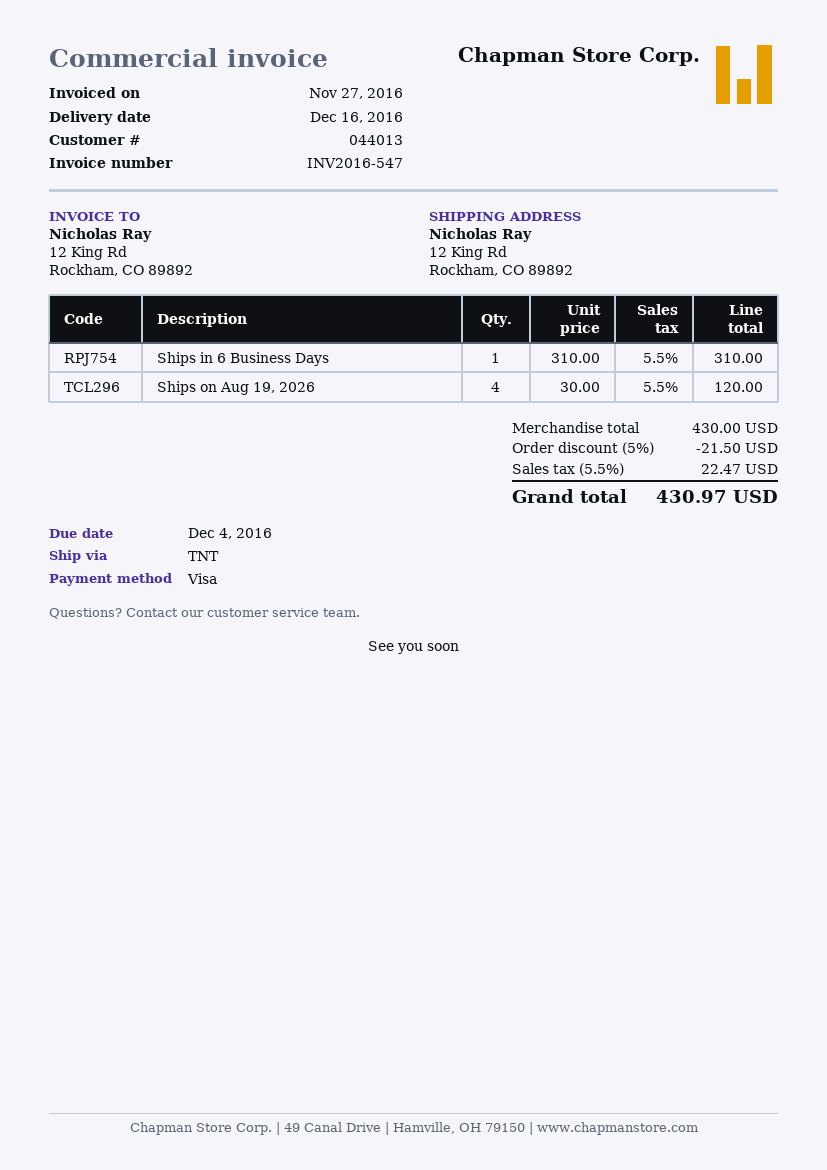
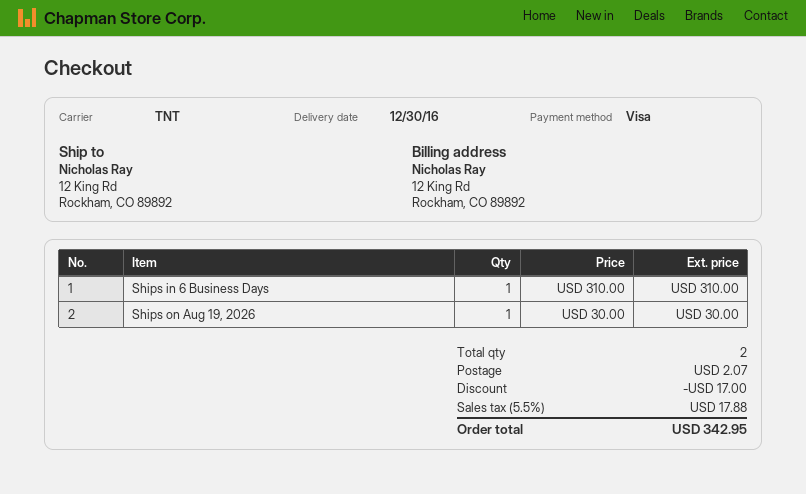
delivery date: 2016-12-16 -> 2016-12-30
Ships on Aug 19, 2026: 4 x 30.00 = 120.00 -> 1 x 30.00 = 30.00
discount: 21.50 -> 17.00
shipping: none -> 2.07
tax: 5.5% = 22.47 -> 5.5% = 17.88
total: 430.97 -> 342.95

